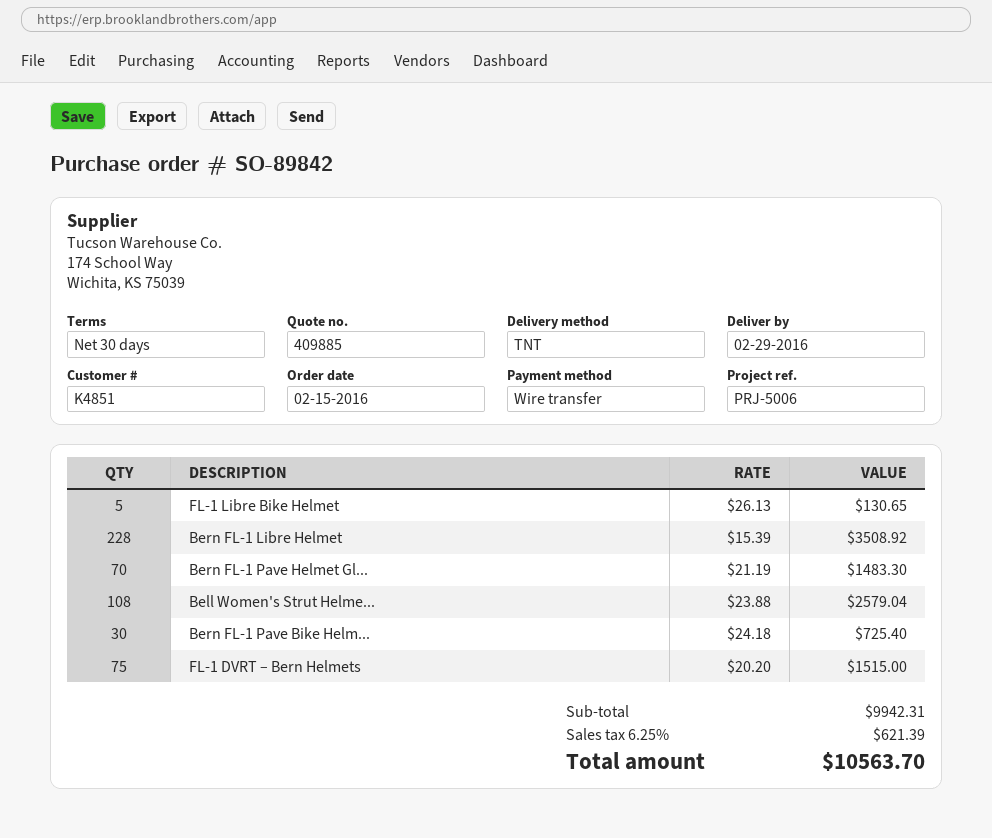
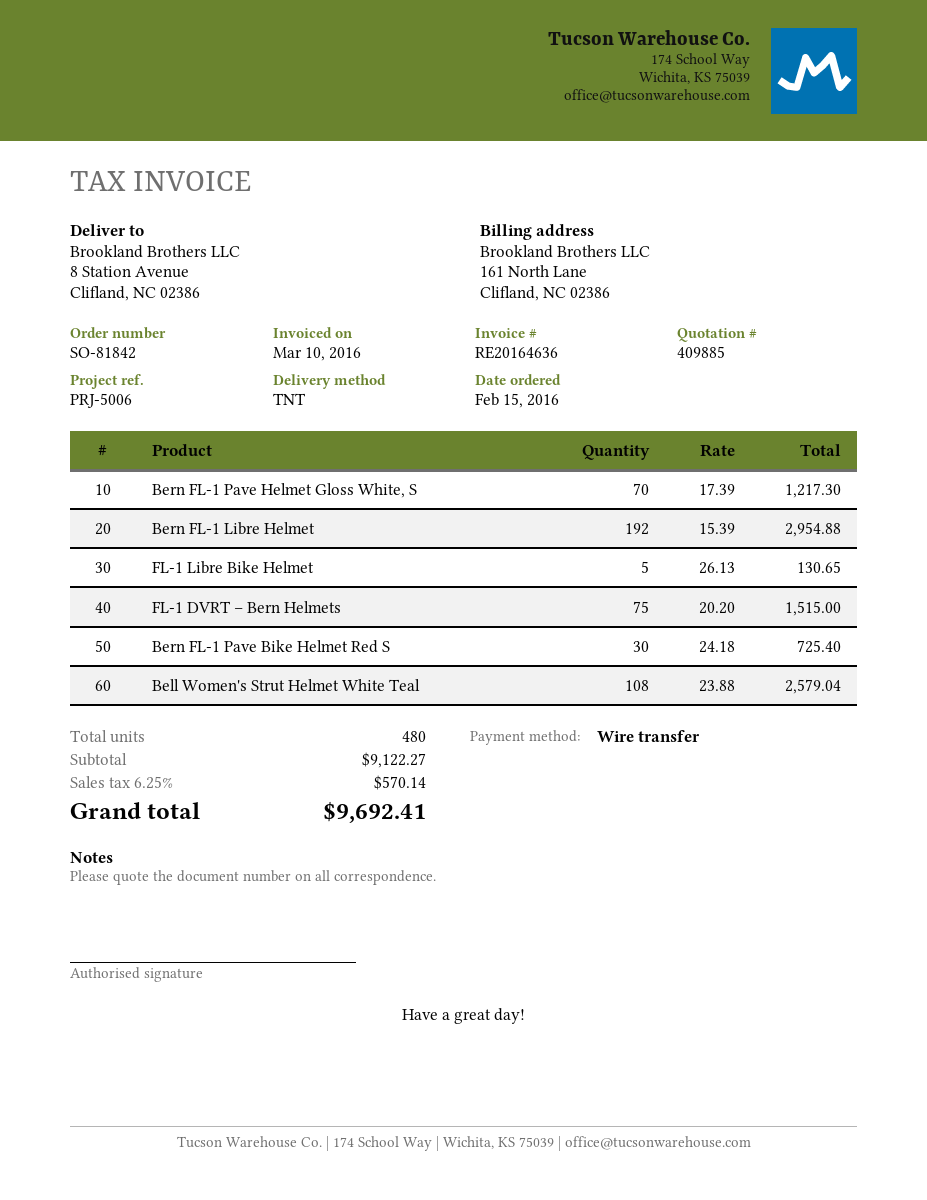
order number: SO-89842 -> SO-81842
Bern FL-1 Libre Helmet: 228 x 15.39 = 3508.92 -> 192 x 15.39 = 2954.88
Bern FL-1 Pave Helmet Gl...: 70 x 21.19 = 1483.30 -> 70 x 17.39 = 1217.30
subtotal: 9942.31 -> 9122.27
tax: 6.25% = 621.39 -> 6.25% = 570.14
total: 10563.70 -> 9692.41

